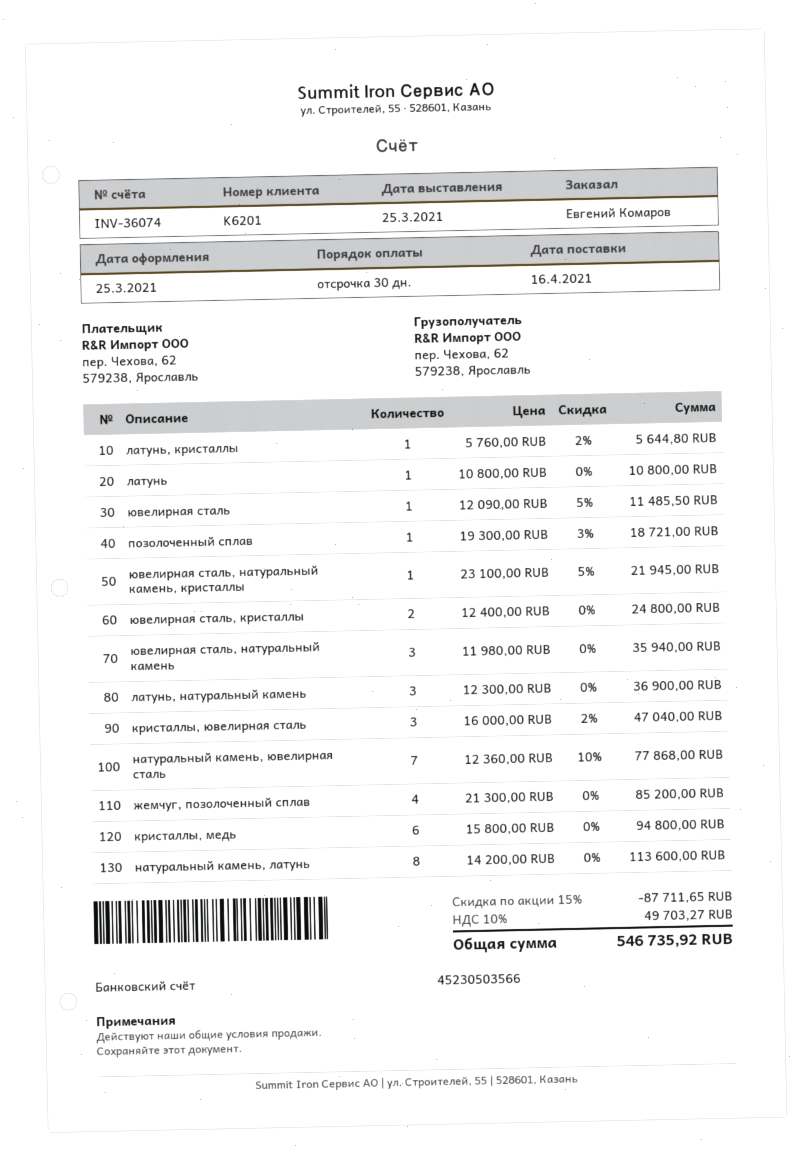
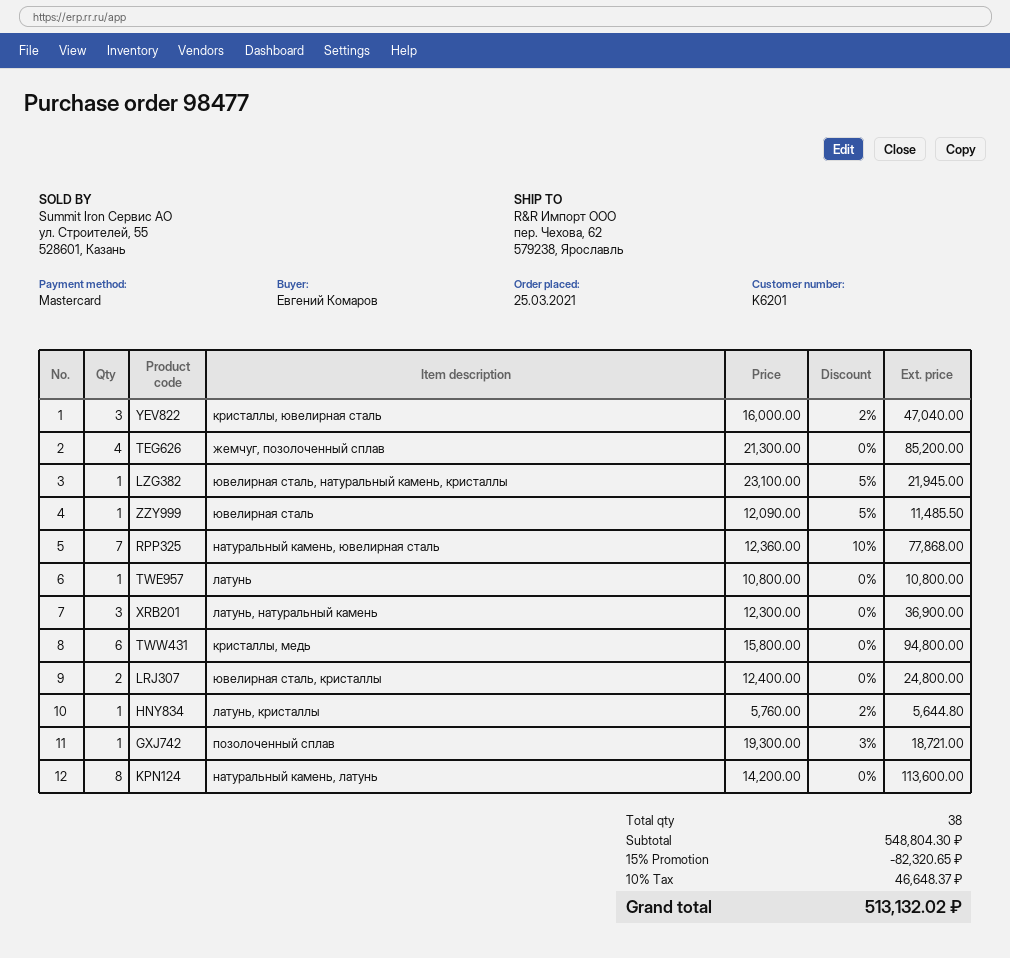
ювелирная сталь, натуральный камень: 3 x 11980.00 = 35940.00 -> none
discount: 15% = 87711.65 -> 15% = 82320.65
tax: 10% = 49703.27 -> 10% = 46648.37
total: 546735.92 -> 513132.02

